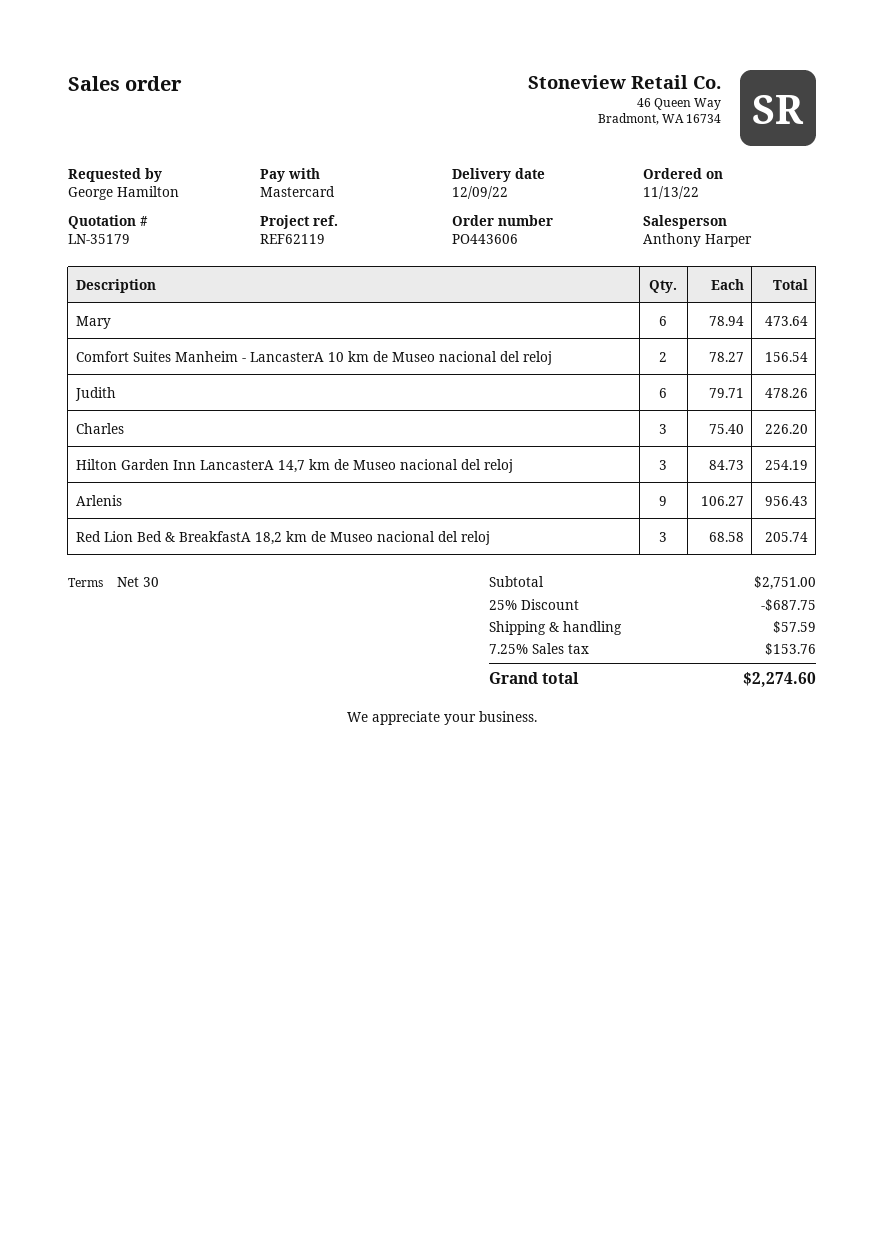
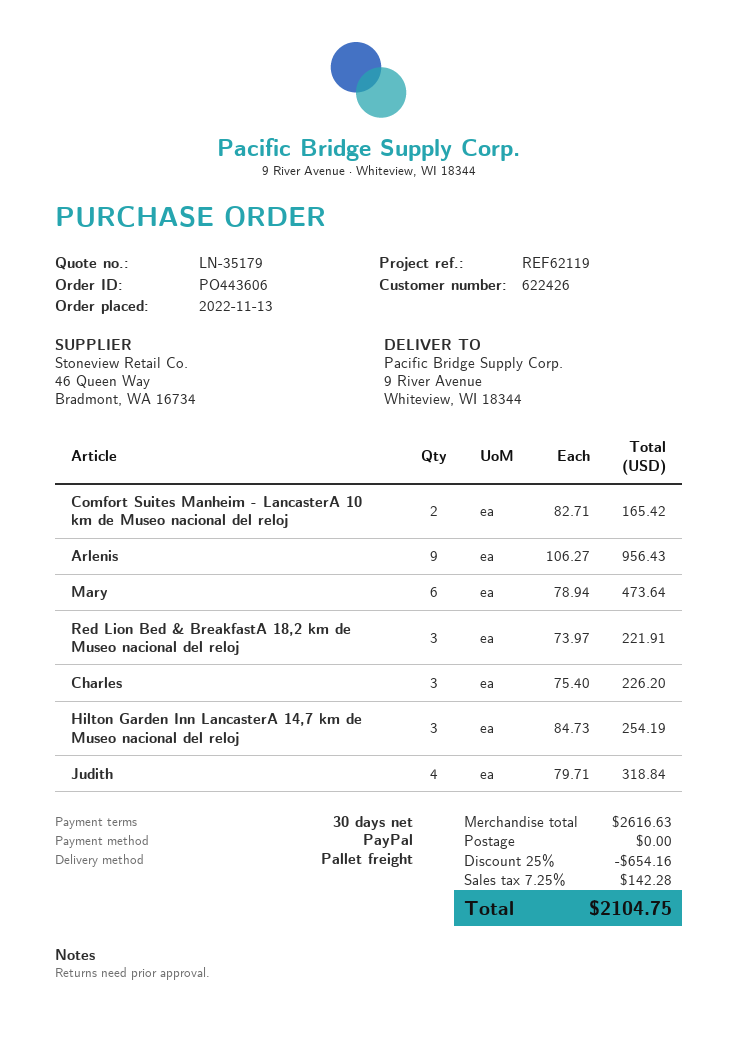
payment method: Mastercard -> PayPal
Comfort Suites Manheim - LancasterA 10 km de Museo nacional del reloj: 2 x 78.27 = 156.54 -> 2 x 82.71 = 165.42
Judith: 6 x 79.71 = 478.26 -> 4 x 79.71 = 318.84
Red Lion Bed & BreakfastA 18,2 km de Museo nacional del reloj: 3 x 68.58 = 205.74 -> 3 x 73.97 = 221.91
subtotal: 2751.00 -> 2616.63
discount: 25% = 687.75 -> 25% = 654.16
shipping: 57.59 -> 0.00
tax: 7.25% = 153.76 -> 7.25% = 142.28
total: 2274.60 -> 2104.75

